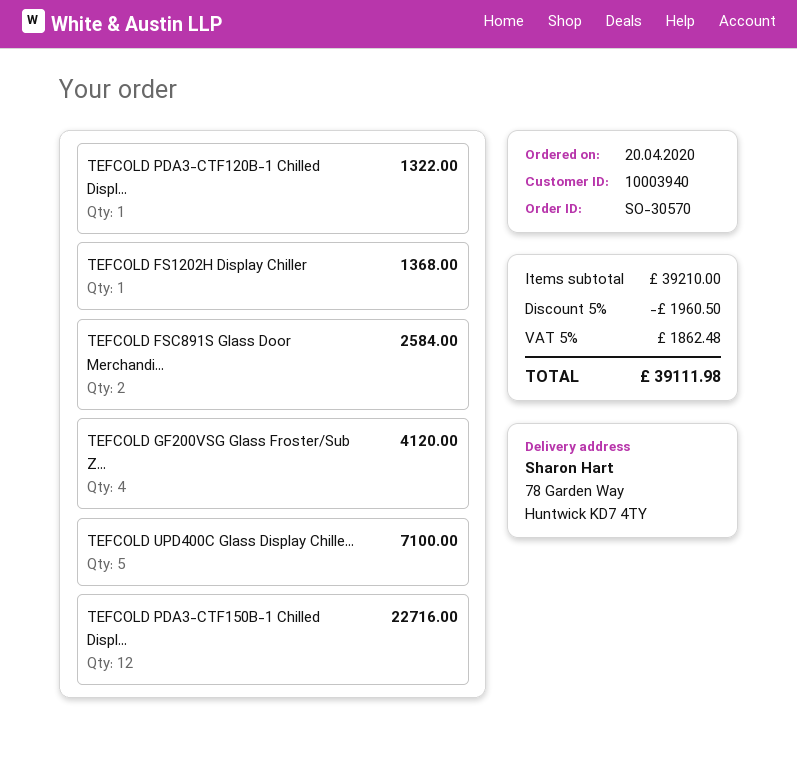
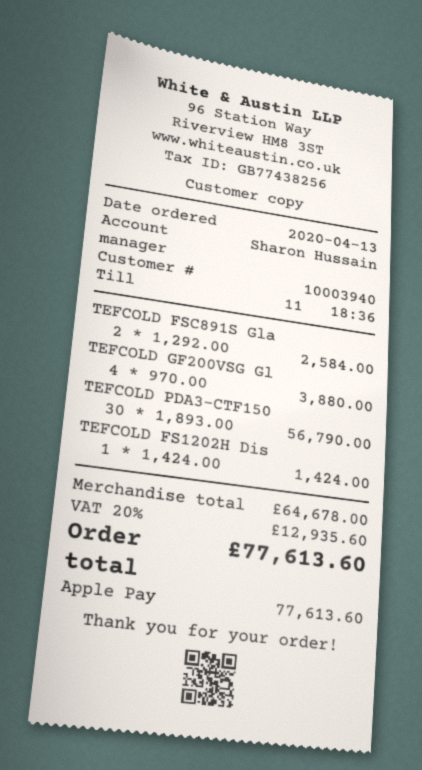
order date: 2020-04-20 -> 2020-04-13
TEFCOLD PDA3-CTF120B-1 Chilled Displ...: 1 for 1322.00 -> none
TEFCOLD FS1202H Display Chiller: 1 for 1368.00 -> 1 for 1424.00
TEFCOLD GF200VSG Glass Froster/Sub Z...: 4 for 4120.00 -> 4 for 3880.00
TEFCOLD UPD400C Glass Display Chille...: 5 for 7100.00 -> none
TEFCOLD PDA3-CTF150B-1 Chilled Displ...: 12 for 22716.00 -> 30 for 56790.00
subtotal: 39210.00 -> 64678.00
discount: 5% = 1960.50 -> none
tax: 5% = 1862.48 -> 20% = 12935.60
total: 39111.98 -> 77613.60

